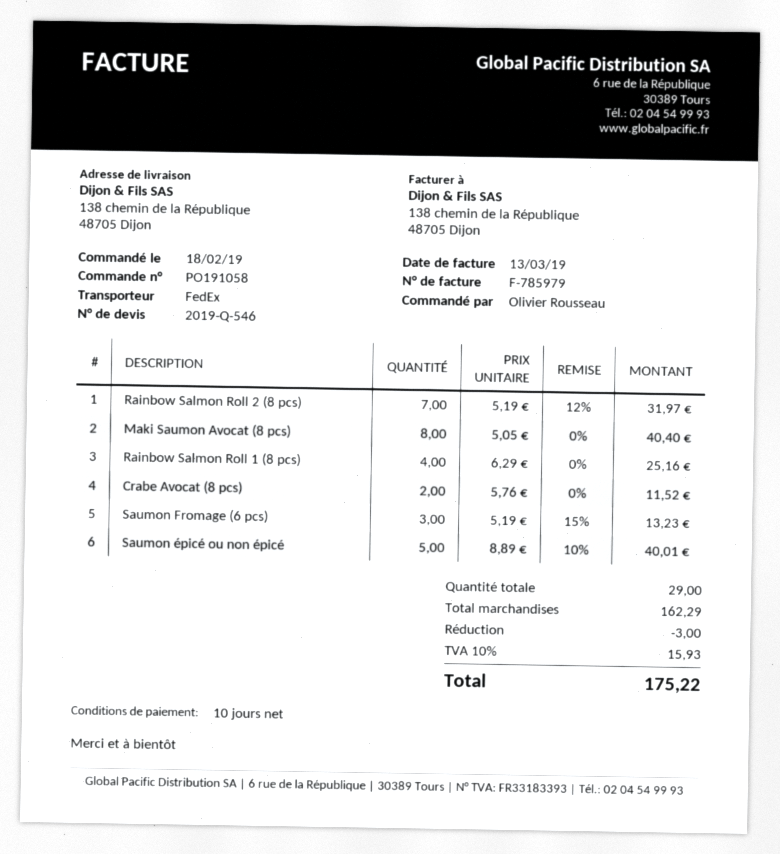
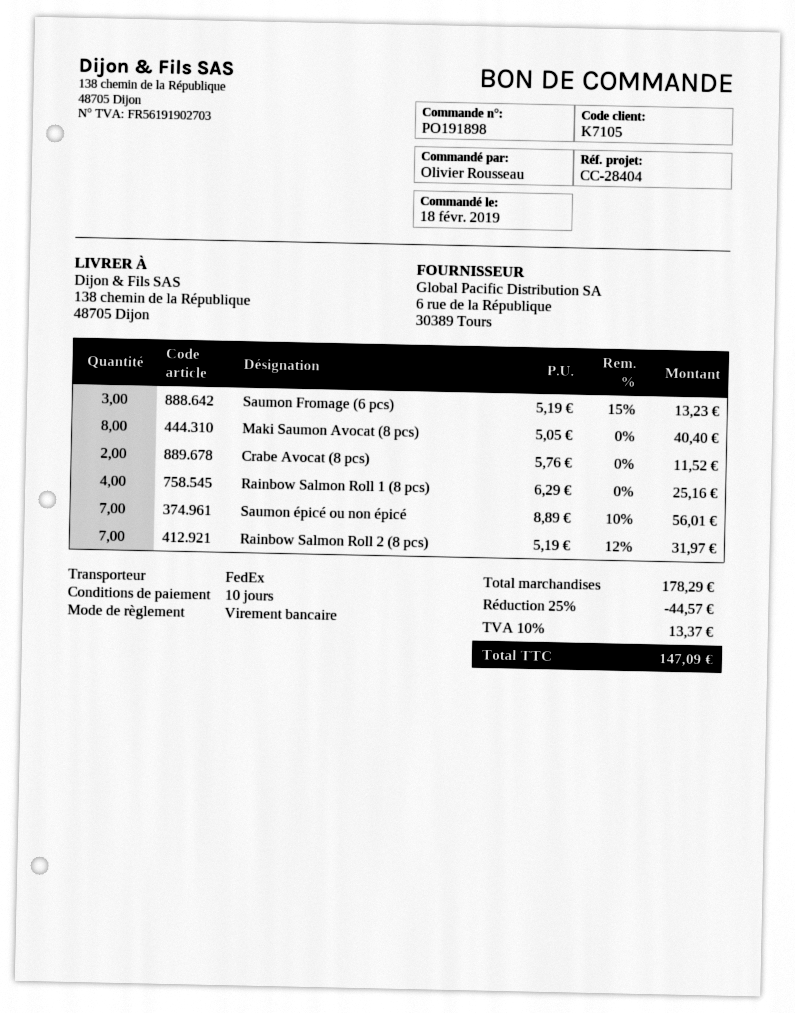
order number: PO191058 -> PO191898
Saumon épicé ou non épicé: 5 x 8.89 - 10% = 40.01 -> 7 x 8.89 - 10% = 56.01
subtotal: 162.29 -> 178.29
discount: 3.00 -> 44.57
tax: 10% = 15.93 -> 10% = 13.37
total: 175.22 -> 147.09

